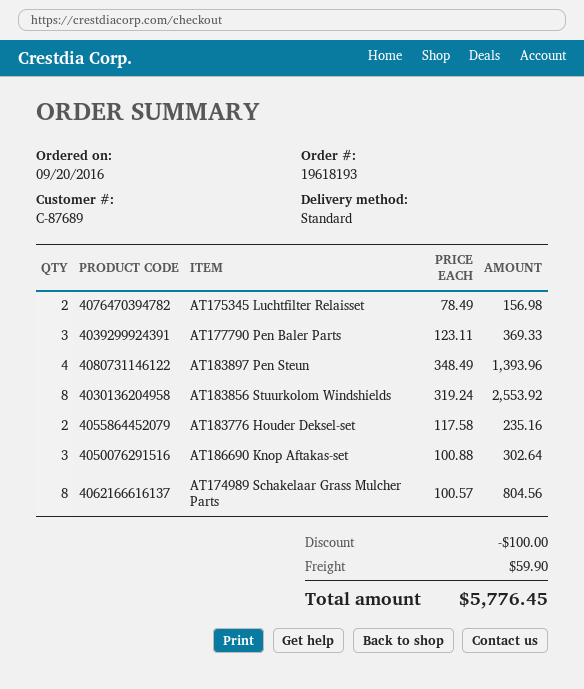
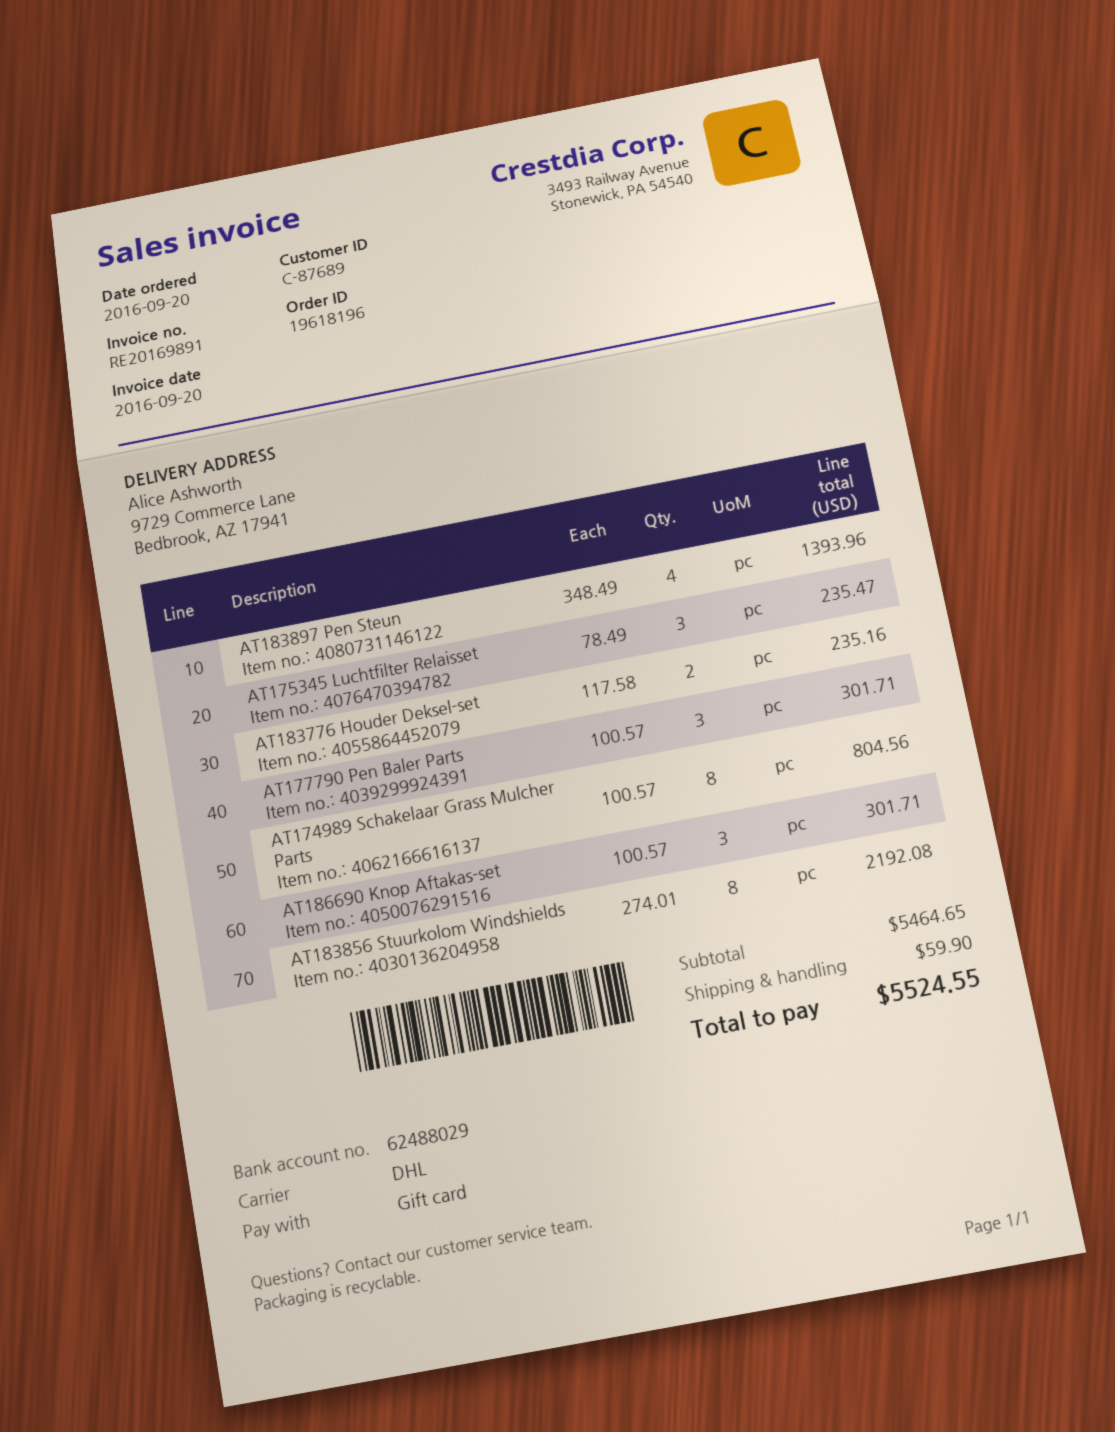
order number: 19618193 -> 19618196
shipping method: standard -> DHL
AT175345 Luchtfilter Relaisset: 2 x 78.49 = 156.98 -> 3 x 78.49 = 235.47
AT177790 Pen Baler Parts: 3 x 123.11 = 369.33 -> 3 x 100.57 = 301.71
AT183856 Stuurkolom Windshields: 8 x 319.24 = 2553.92 -> 8 x 274.01 = 2192.08
AT186690 Knop Aftakas-set: 3 x 100.88 = 302.64 -> 3 x 100.57 = 301.71
discount: 100.00 -> none
total: 5776.45 -> 5524.55

